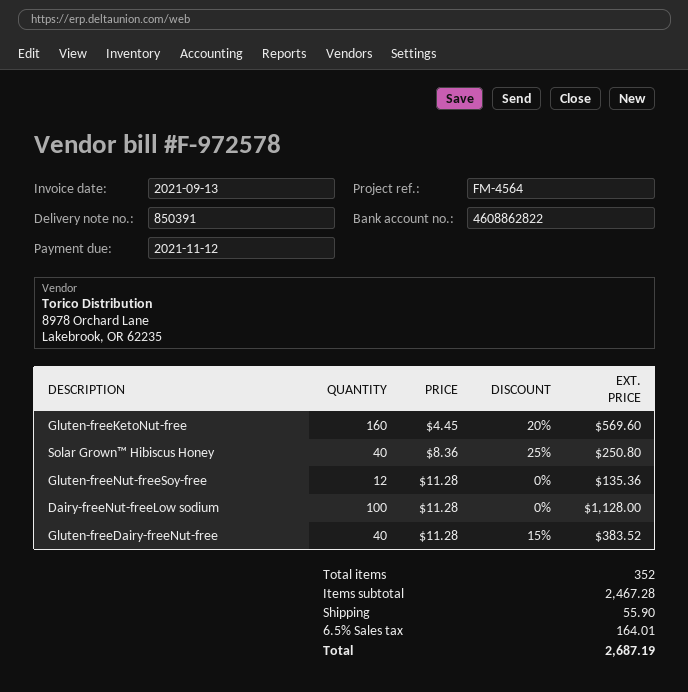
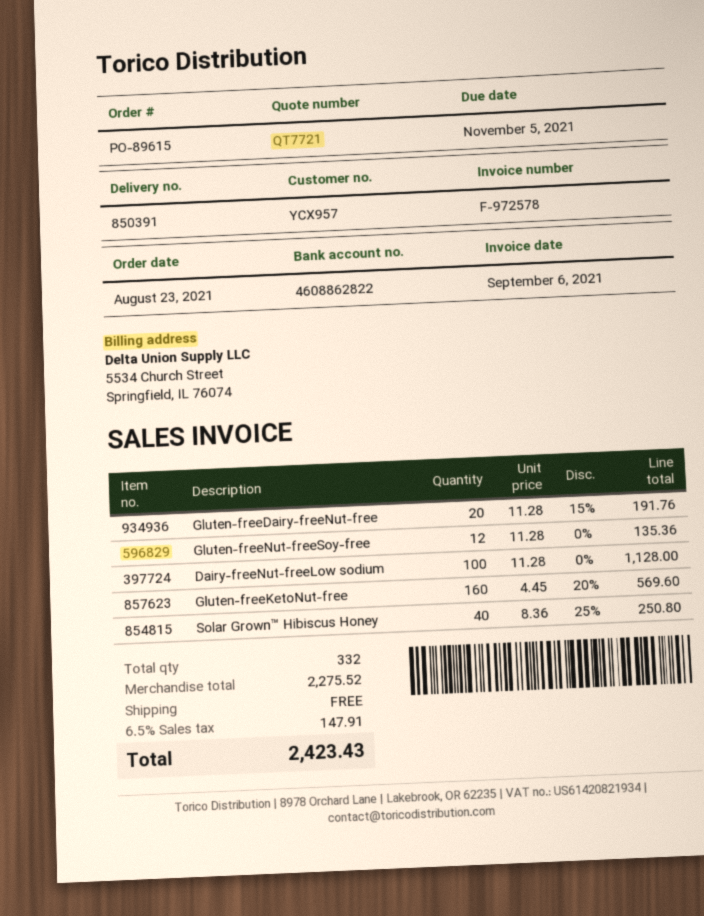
invoice date: 2021-09-13 -> 2021-09-06
due date: 2021-11-12 -> 2021-11-05
Gluten-freeDairy-freeNut-free: 40 x 11.28 - 15% = 383.52 -> 20 x 11.28 - 15% = 191.76
total quantity: 352 -> 332
subtotal: 2467.28 -> 2275.52
shipping: 55.90 -> 0.00
tax: 6.5% = 164.01 -> 6.5% = 147.91
total: 2687.19 -> 2423.43

